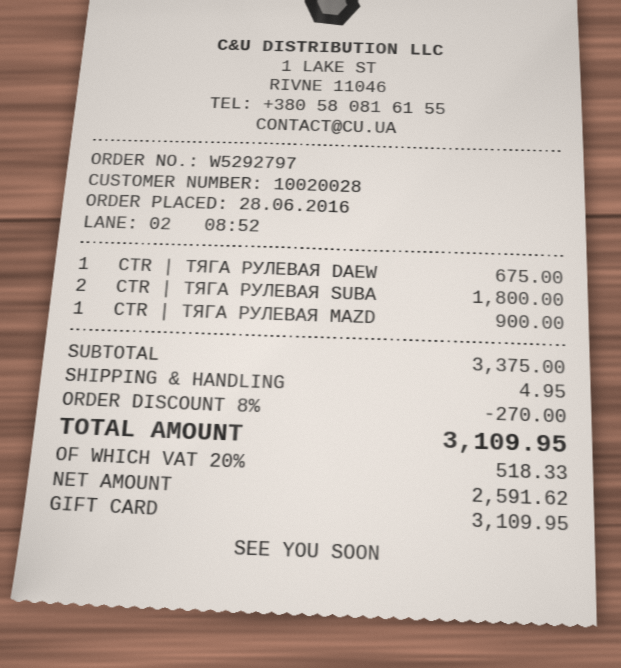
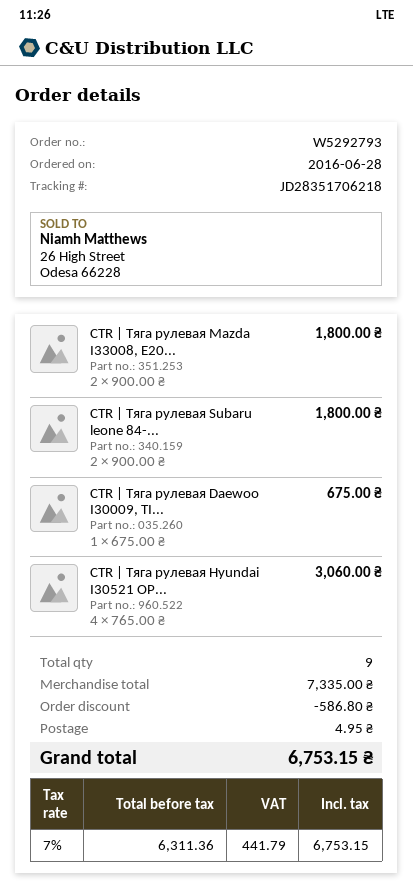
order number: W5292797 -> W5292793
CTR | ТЯГА РУЛЕВАЯ MAZD: 1 for 900.00 -> 2 for 1800.00
CTR | Тяга рулевая Hyundai I30521 OP...: none -> 4 for 3060.00
subtotal: 3375.00 -> 7335.00
discount: 270.00 -> 586.80
net: 2591.62 -> 6311.36
tax: 20% = 518.33 -> 7% = 441.79
total: 3109.95 -> 6753.15

